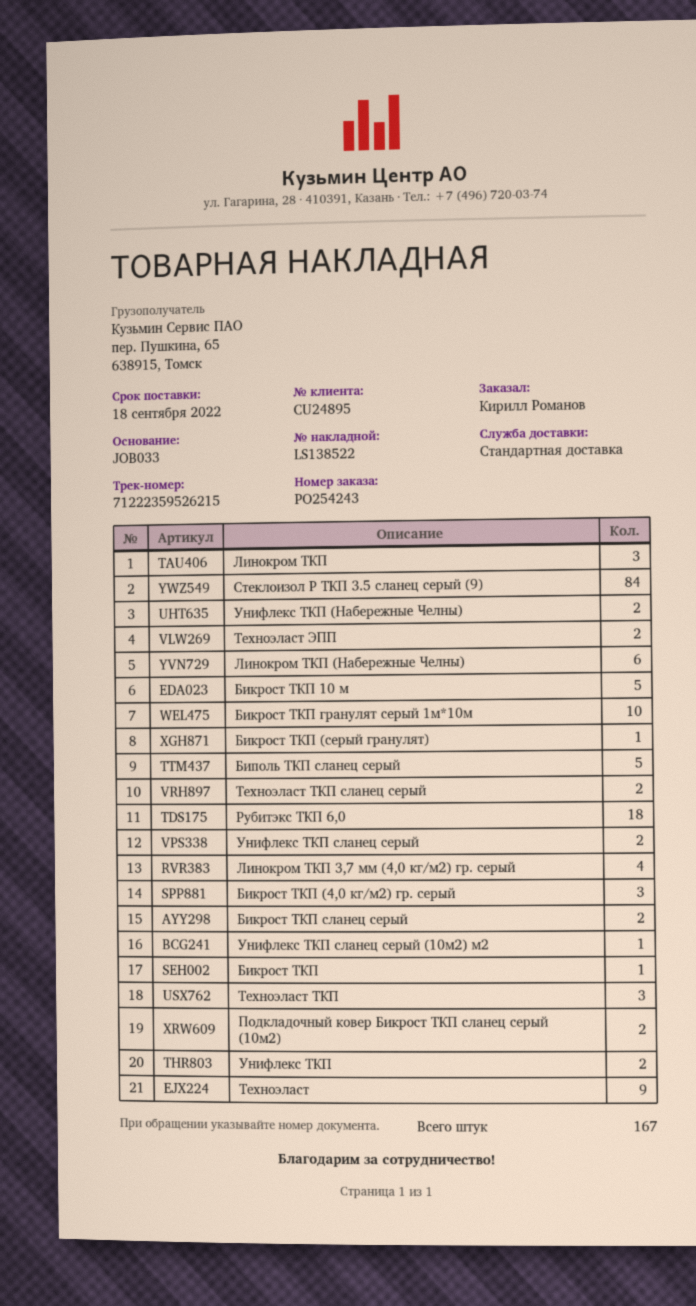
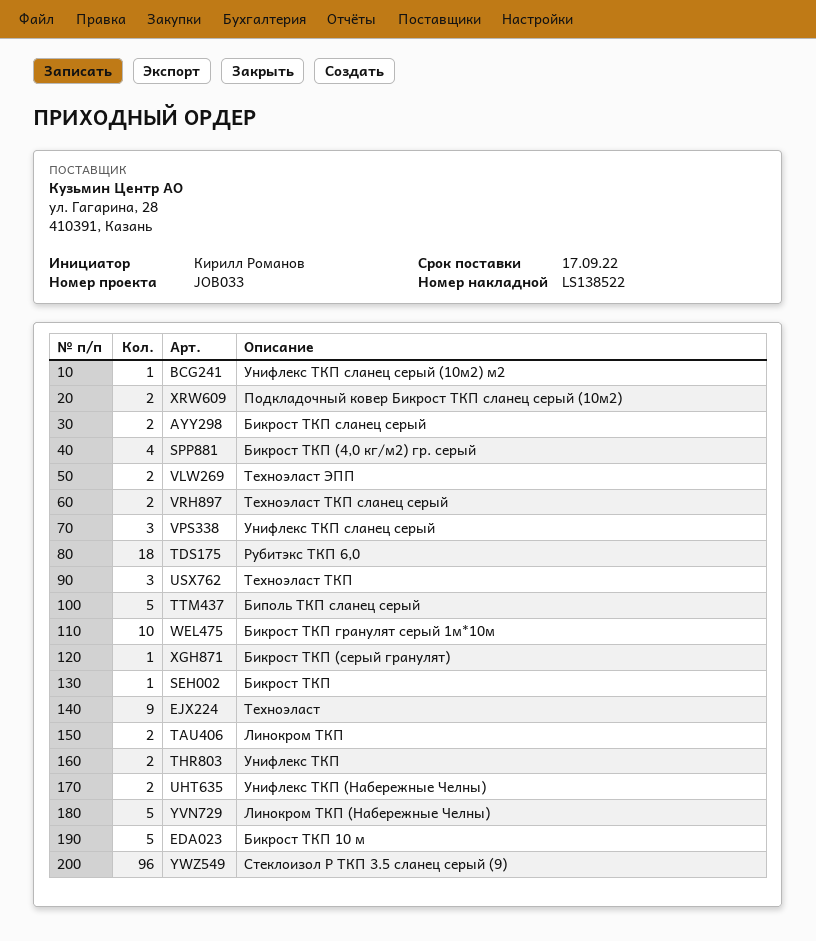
delivery date: 2022-09-18 -> 2022-09-17
Линокром ТКП: 3 -> 2
Стеклоизол Р ТКП 3.5 сланец серый (9): 84 -> 96
Линокром ТКП (Набережные Челны): 6 -> 5
Унифлекс ТКП сланец серый: 2 -> 3
Линокром ТКП 3,7 мм (4,0 кг/м2) гр. серый: 4 -> none
Бикрост ТКП (4,0 кг/м2) гр. серый: 3 -> 4

